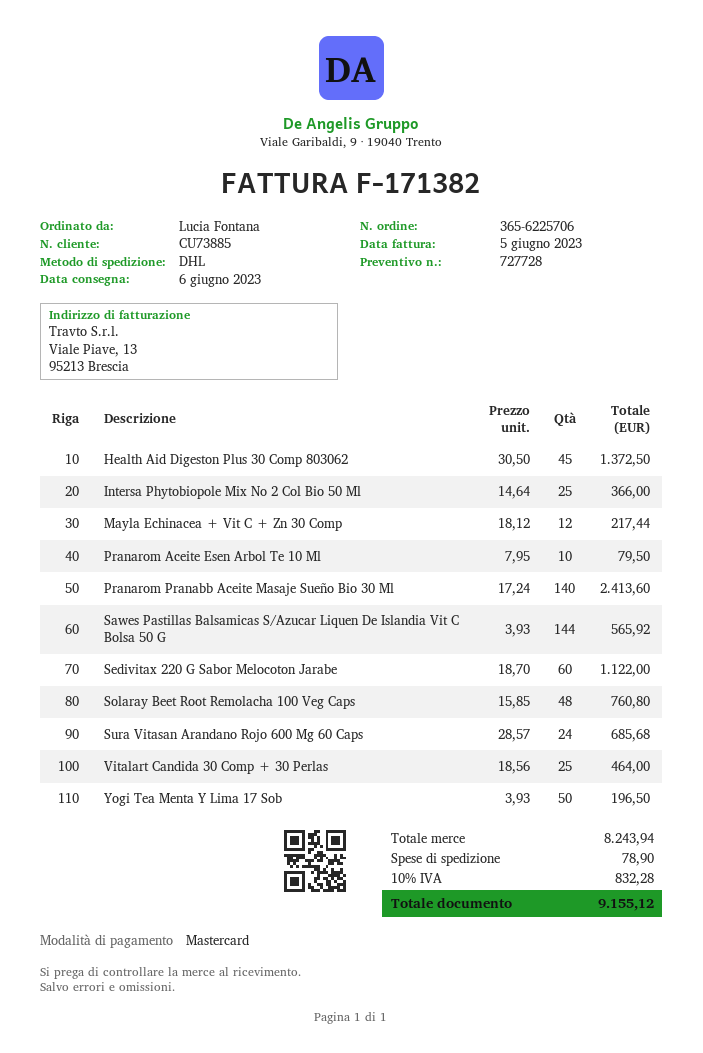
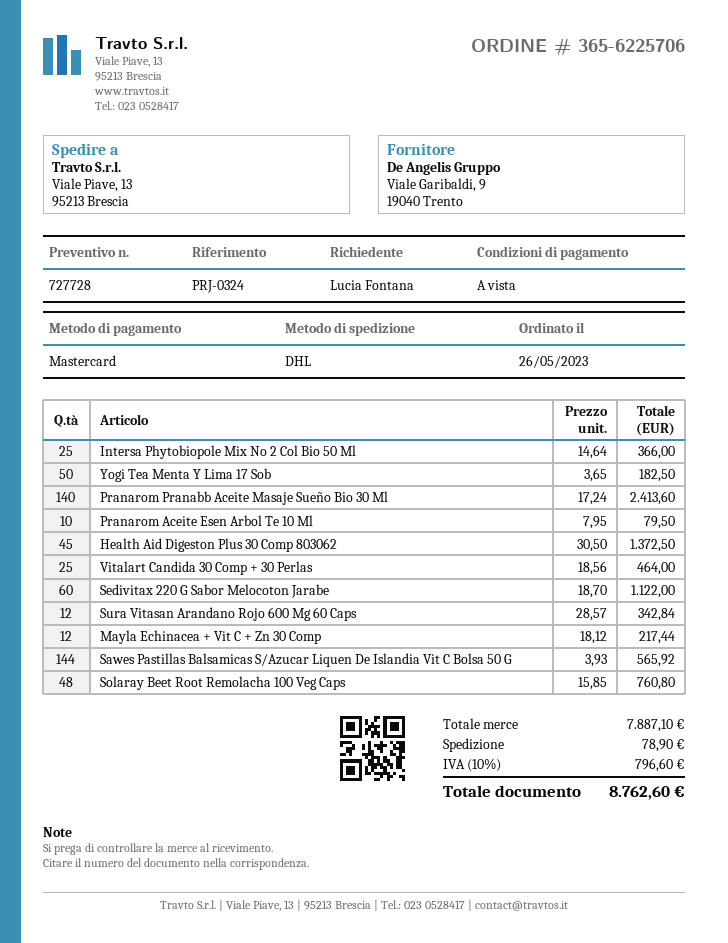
Sura Vitasan Arandano Rojo 600 Mg 60 Caps: 24 x 28.57 = 685.68 -> 12 x 28.57 = 342.84
Yogi Tea Menta Y Lima 17 Sob: 50 x 3.93 = 196.50 -> 50 x 3.65 = 182.50
subtotal: 8243.94 -> 7887.10
tax: 10% = 832.28 -> 10% = 796.60
total: 9155.12 -> 8762.60

